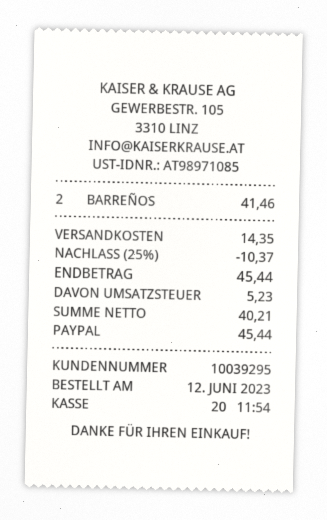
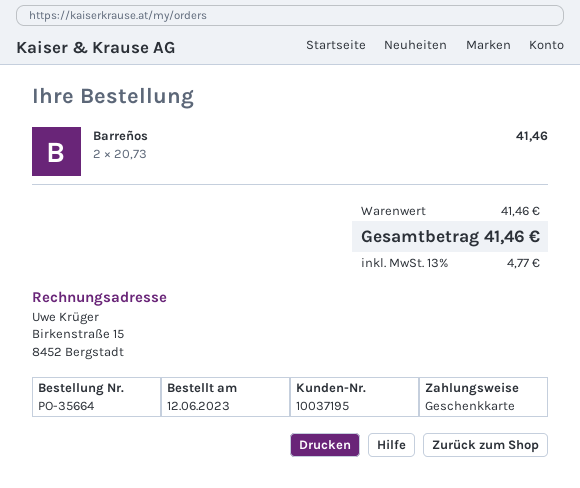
customer number: 10039295 -> 10037195
payment method: PayPal -> gift card
discount: 25% = 10.37 -> none
shipping: 14.35 -> none
tax: 5.23 -> 4.77
total: 45.44 -> 41.46

